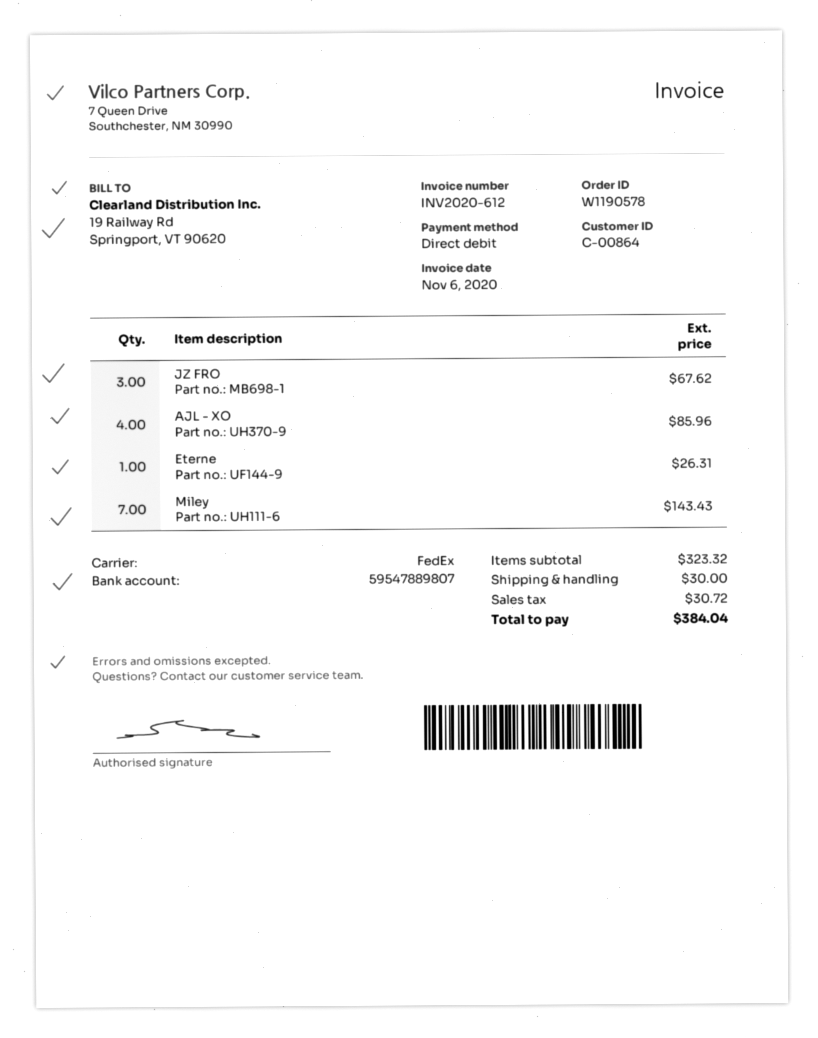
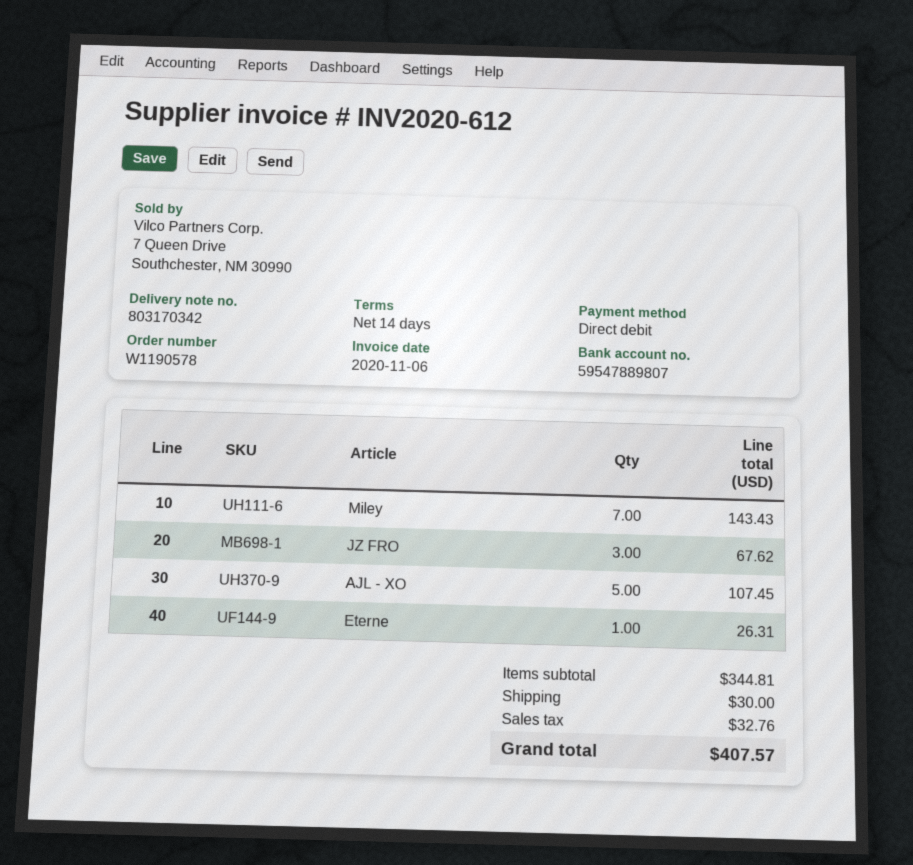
AJL - XO: 4 for 85.96 -> 5 for 107.45
subtotal: 323.32 -> 344.81
tax: 30.72 -> 32.76
total: 384.04 -> 407.57

